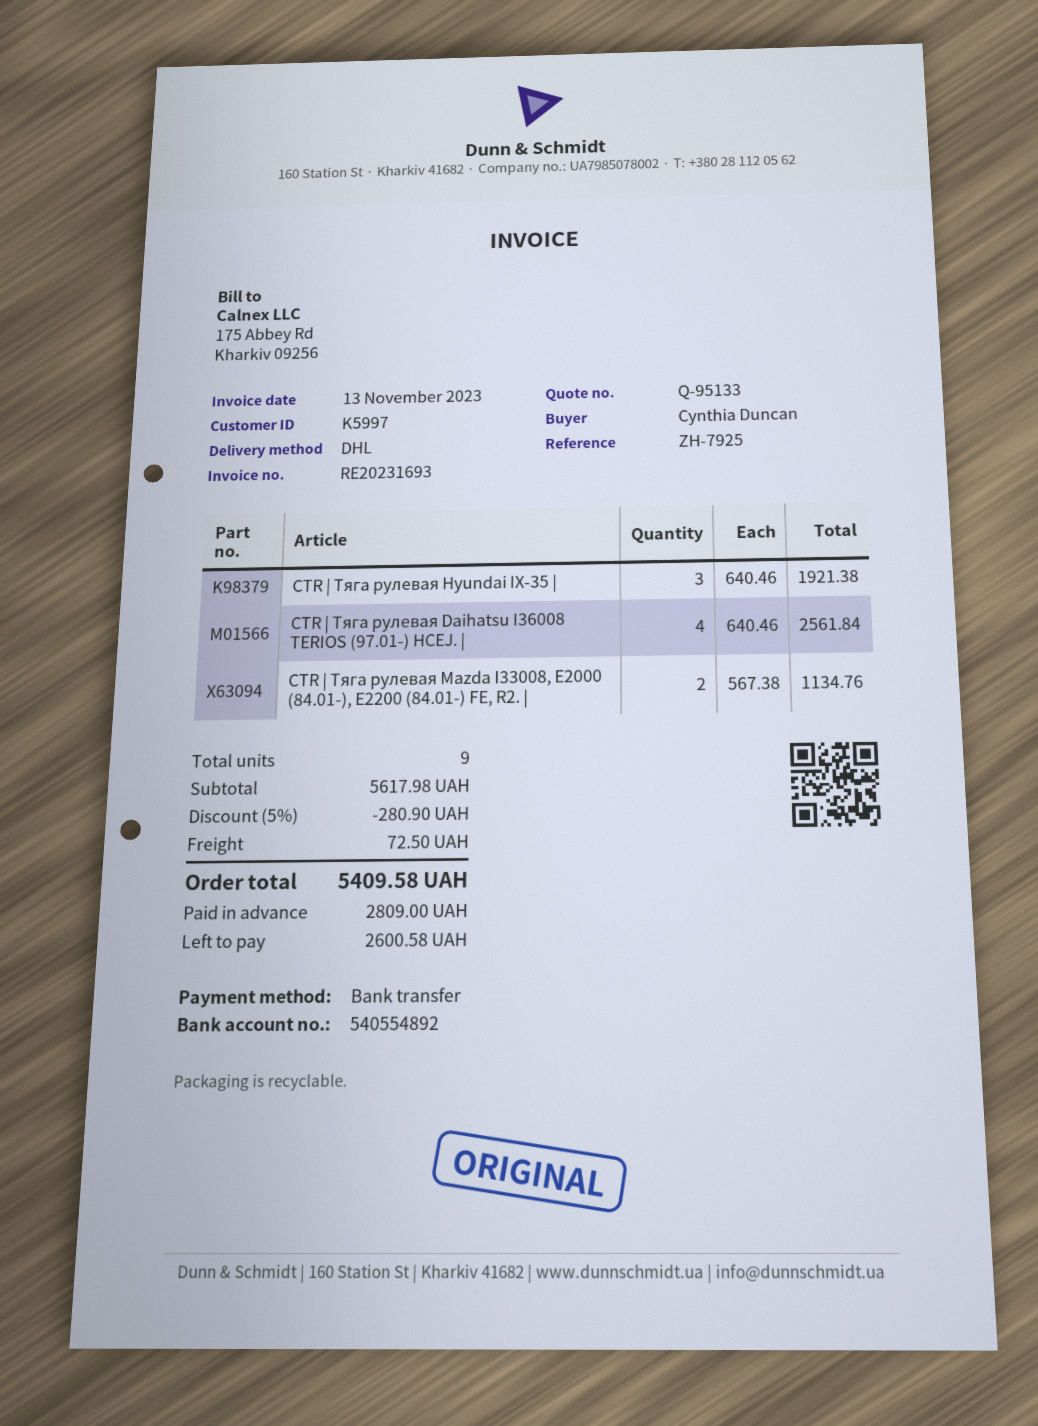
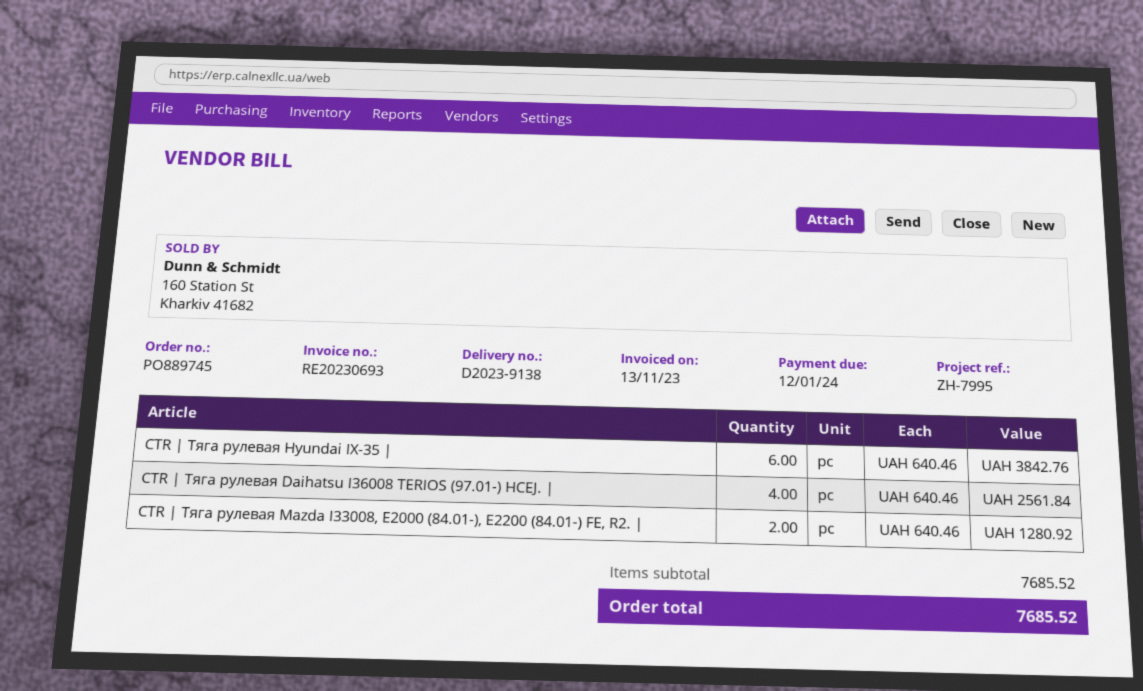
invoice number: RE20231693 -> RE20230693
reference: ZH-7925 -> ZH-7995
CTR | Тяга рулевая Hyundai IX-35 |: 3 x 640.46 = 1921.38 -> 6 x 640.46 = 3842.76
CTR | Тяга рулевая Mazda I33008, E2000 (84.01-), E2200 (84.01-) FE, R2. |: 2 x 567.38 = 1134.76 -> 2 x 640.46 = 1280.92
subtotal: 5617.98 -> 7685.52
discount: 5% = 280.90 -> none
shipping: 72.50 -> none
total: 5409.58 -> 7685.52

